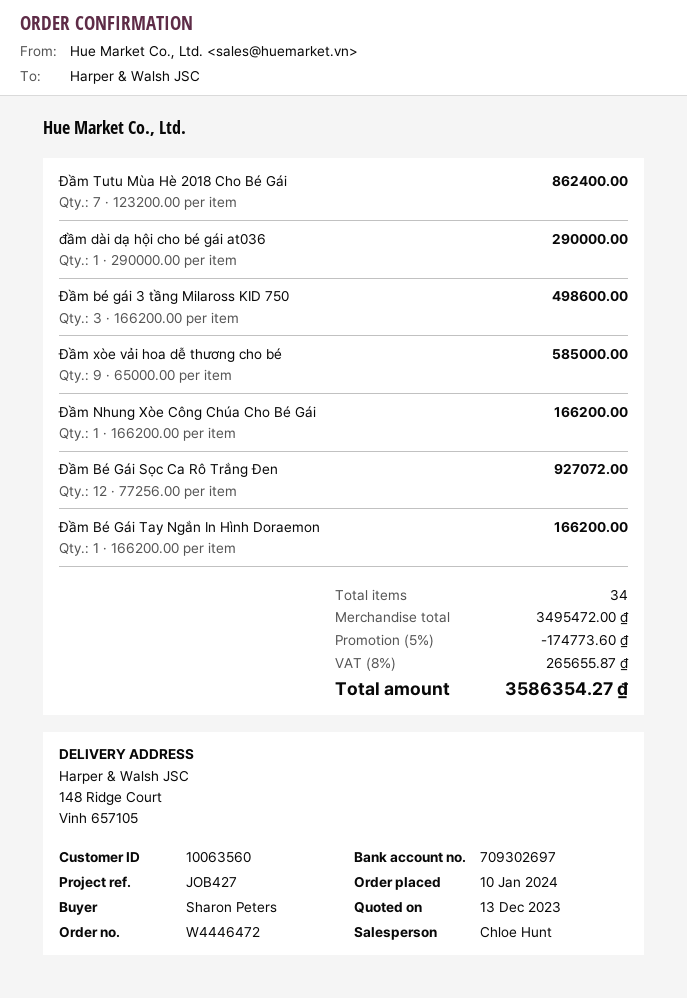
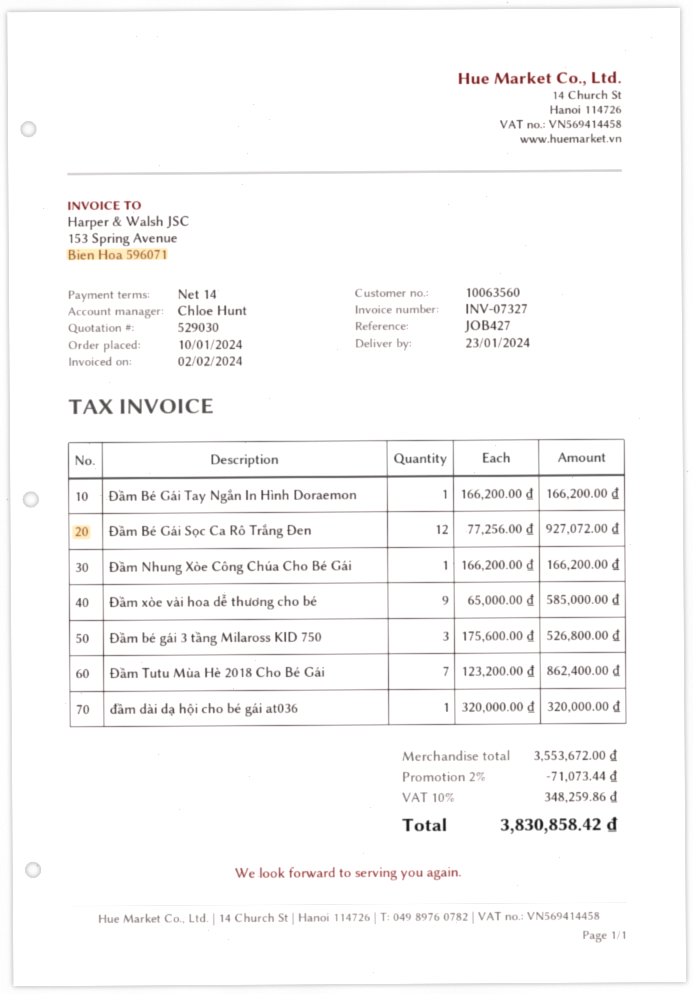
đầm dài dạ hội cho bé gái at036: 1 x 290000.00 = 290000.00 -> 1 x 320000.00 = 320000.00
Đầm bé gái 3 tầng Milaross KID 750: 3 x 166200.00 = 498600.00 -> 3 x 175600.00 = 526800.00
subtotal: 3495472.00 -> 3553672.00
discount: 5% = 174773.60 -> 2% = 71073.44
tax: 8% = 265655.87 -> 10% = 348259.86
total: 3586354.27 -> 3830858.42

